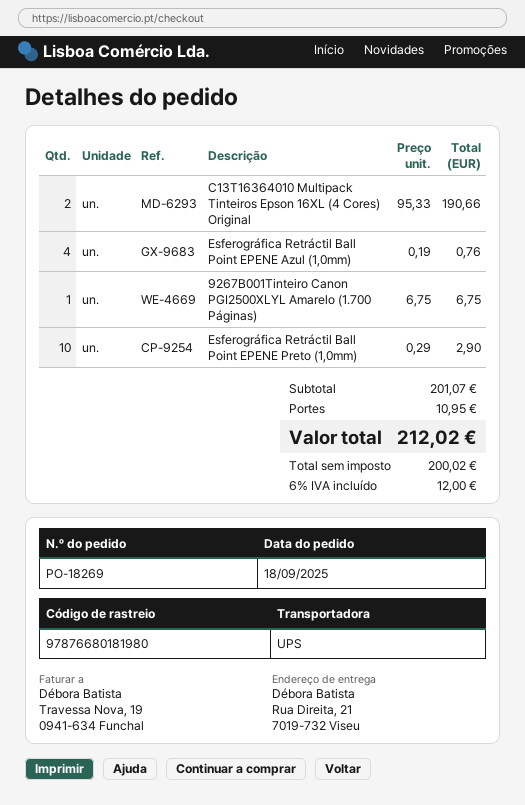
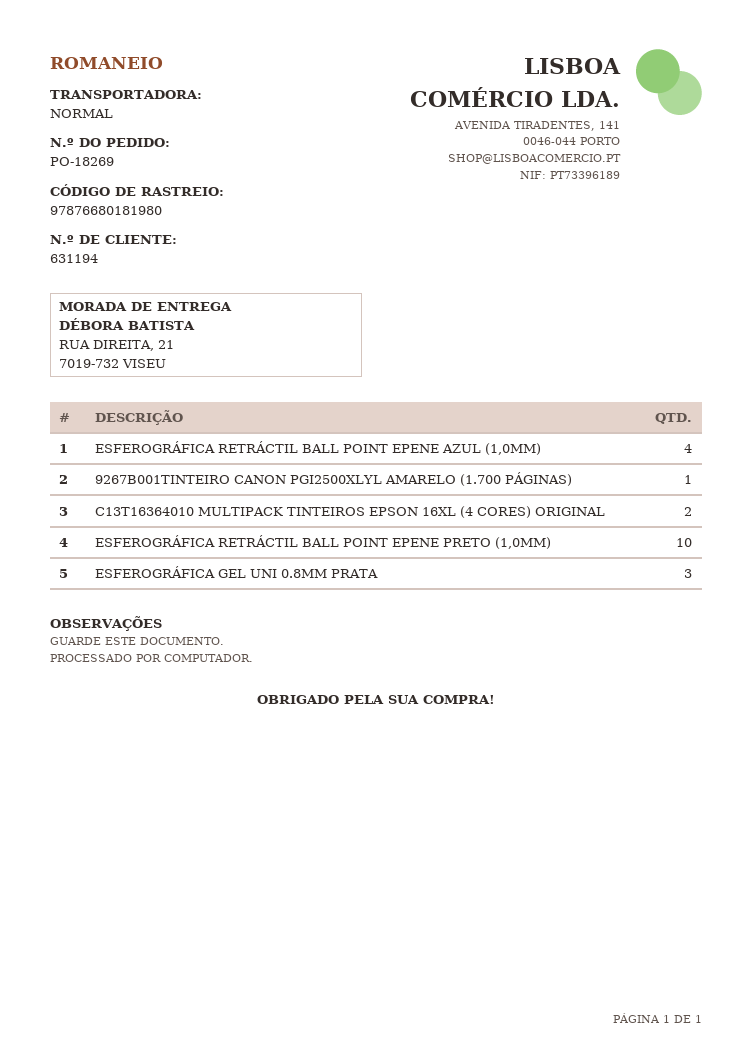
shipping method: UPS -> standard
ESFEROGRÁFICA GEL UNI 0.8MM PRATA: none -> 3

